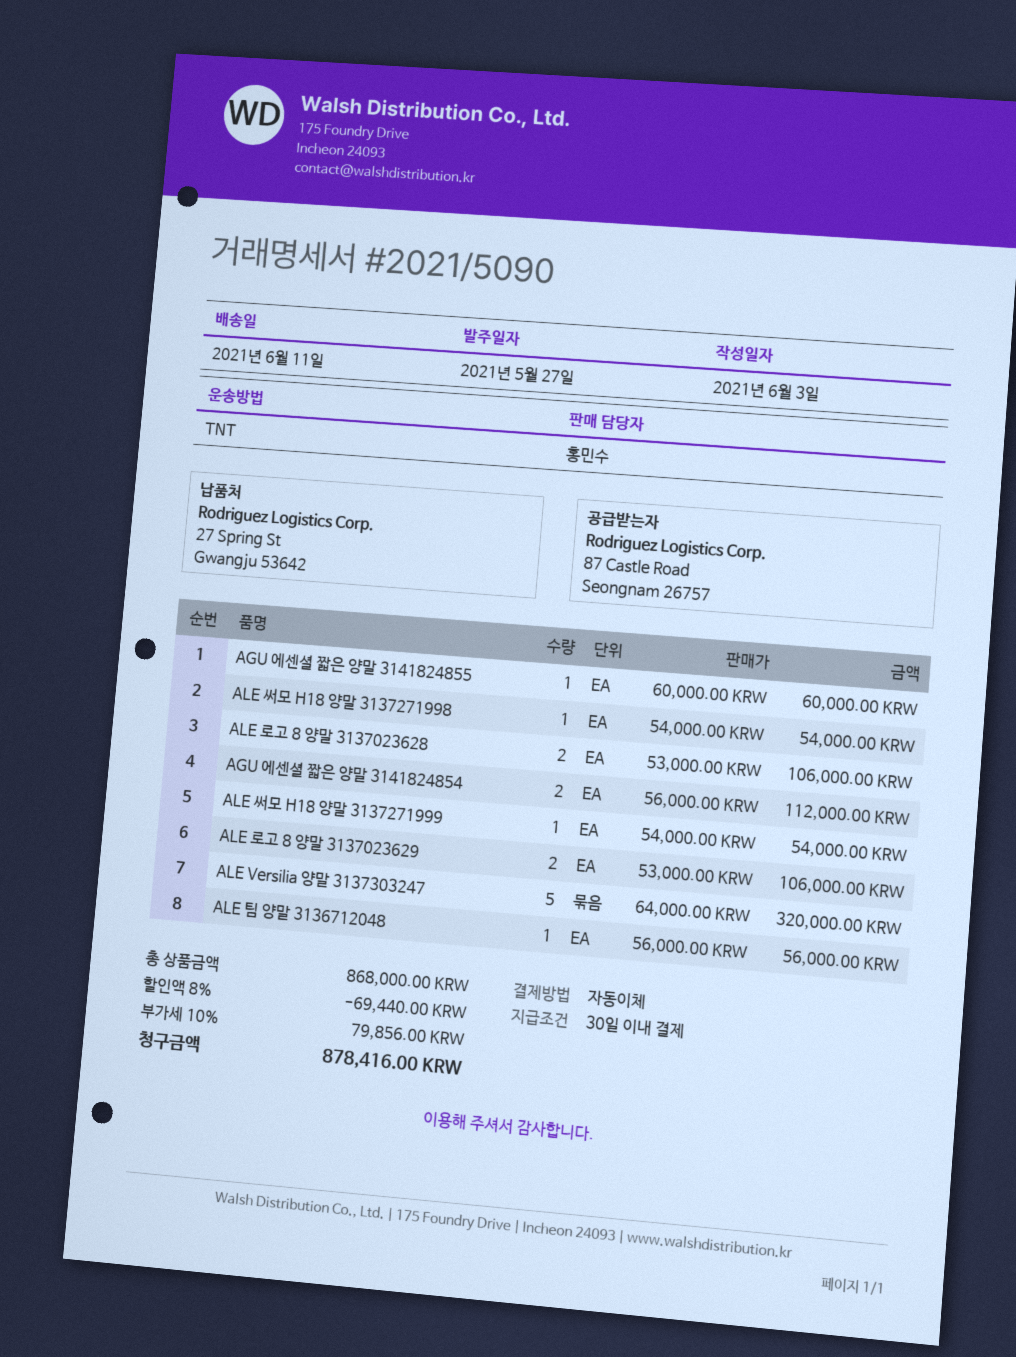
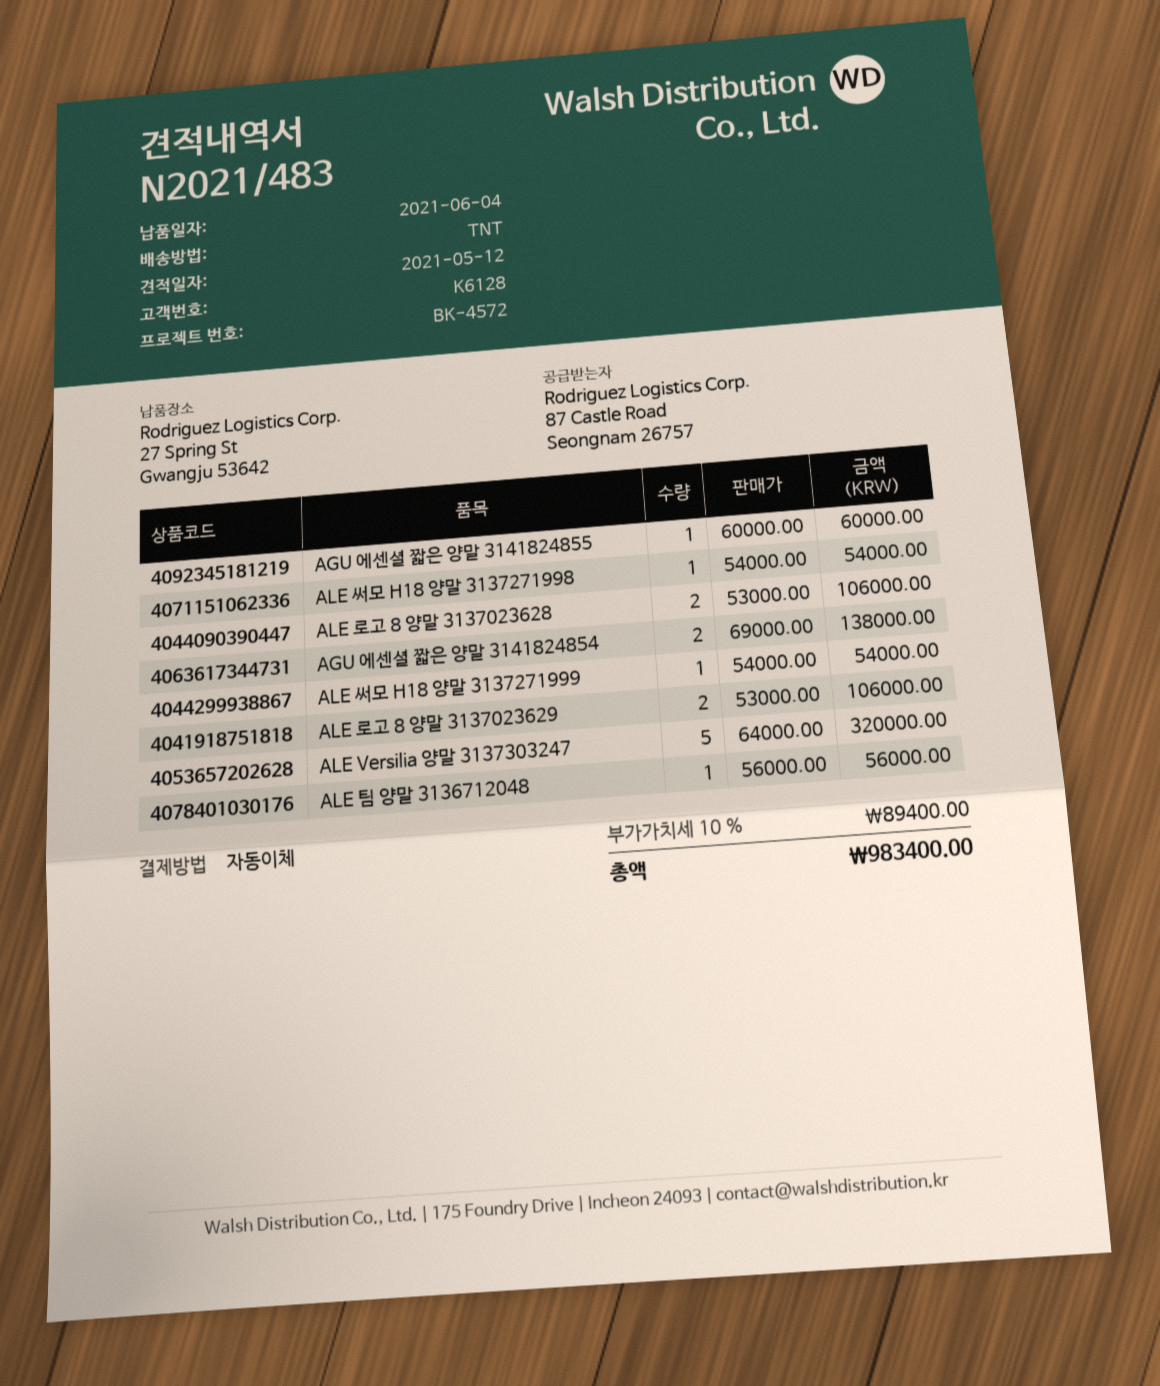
delivery date: 2021-06-11 -> 2021-06-04
AGU 에센셜 짧은 양말 3141824854: 2 x 56000.00 = 112000.00 -> 2 x 69000.00 = 138000.00
discount: 8% = 69440.00 -> none
tax: 10% = 79856.00 -> 10% = 89400.00
total: 878416.00 -> 983400.00

